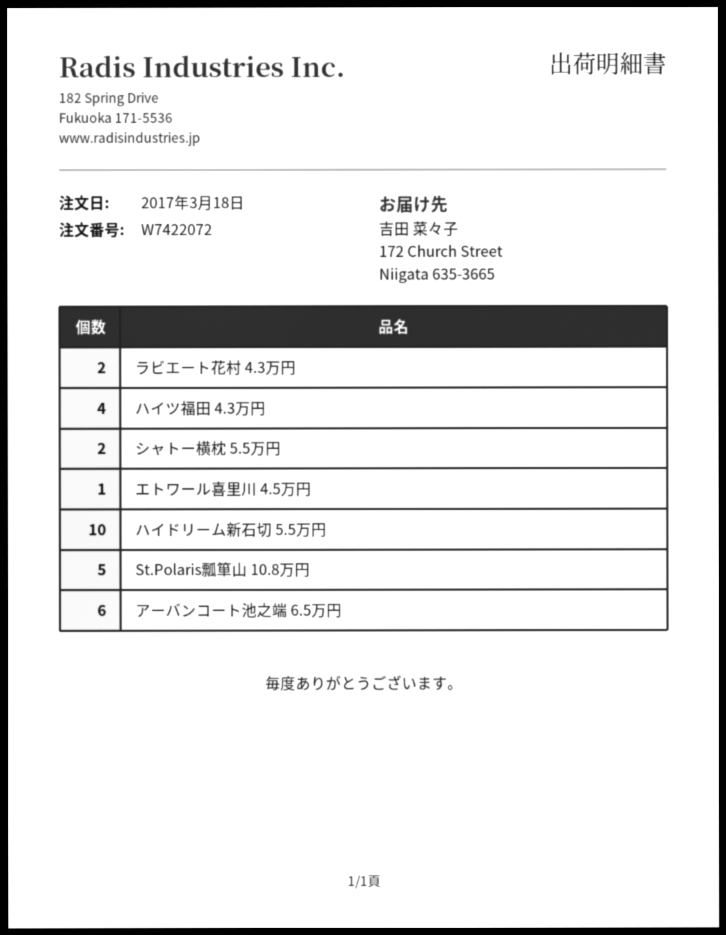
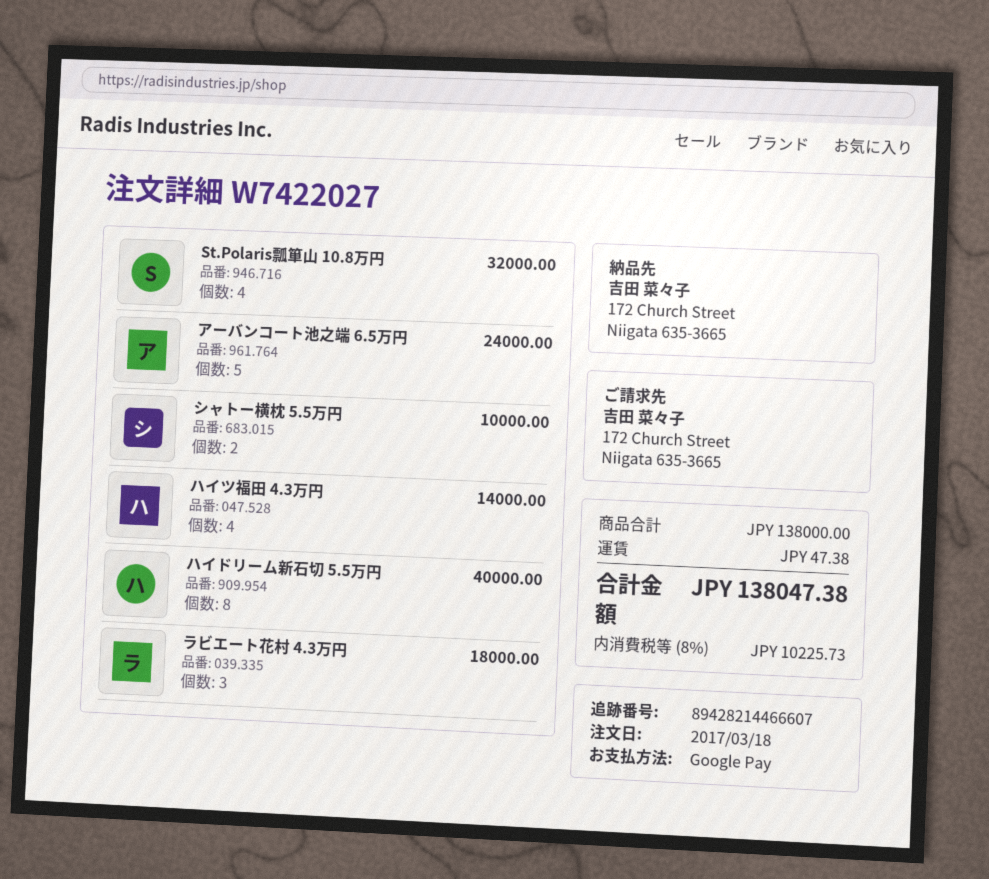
order number: W7422072 -> W7422027
ラビエート花村 4.3万円: 2 -> 3
エトワール喜里川 4.5万円: 1 -> none
ハイドリーム新石切 5.5万円: 10 -> 8
St.Polaris瓢箪山 10.8万円: 5 -> 4
アーバンコート池之端 6.5万円: 6 -> 5

